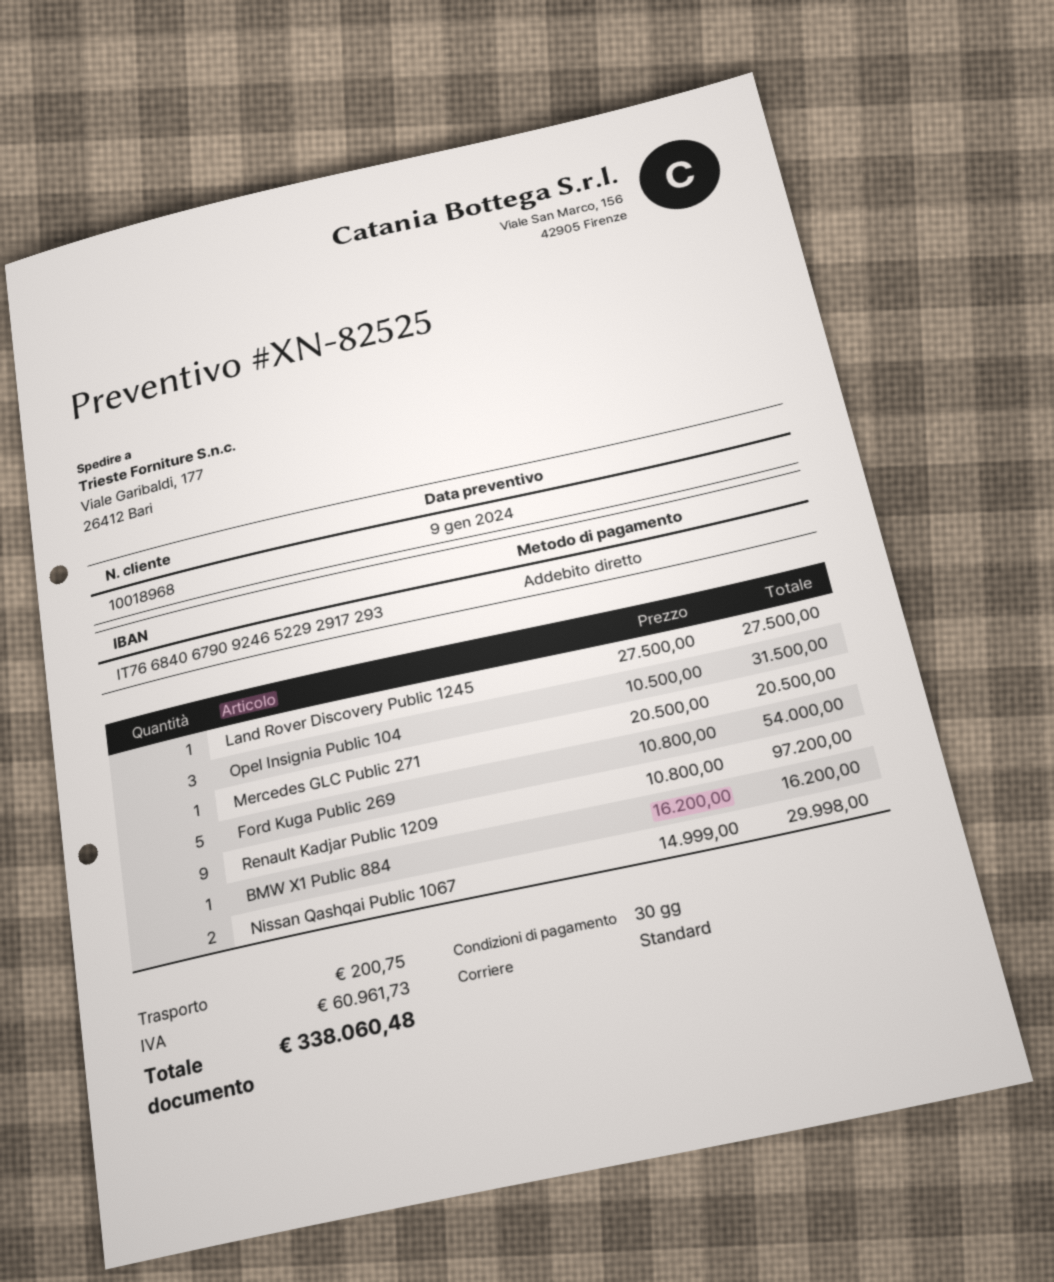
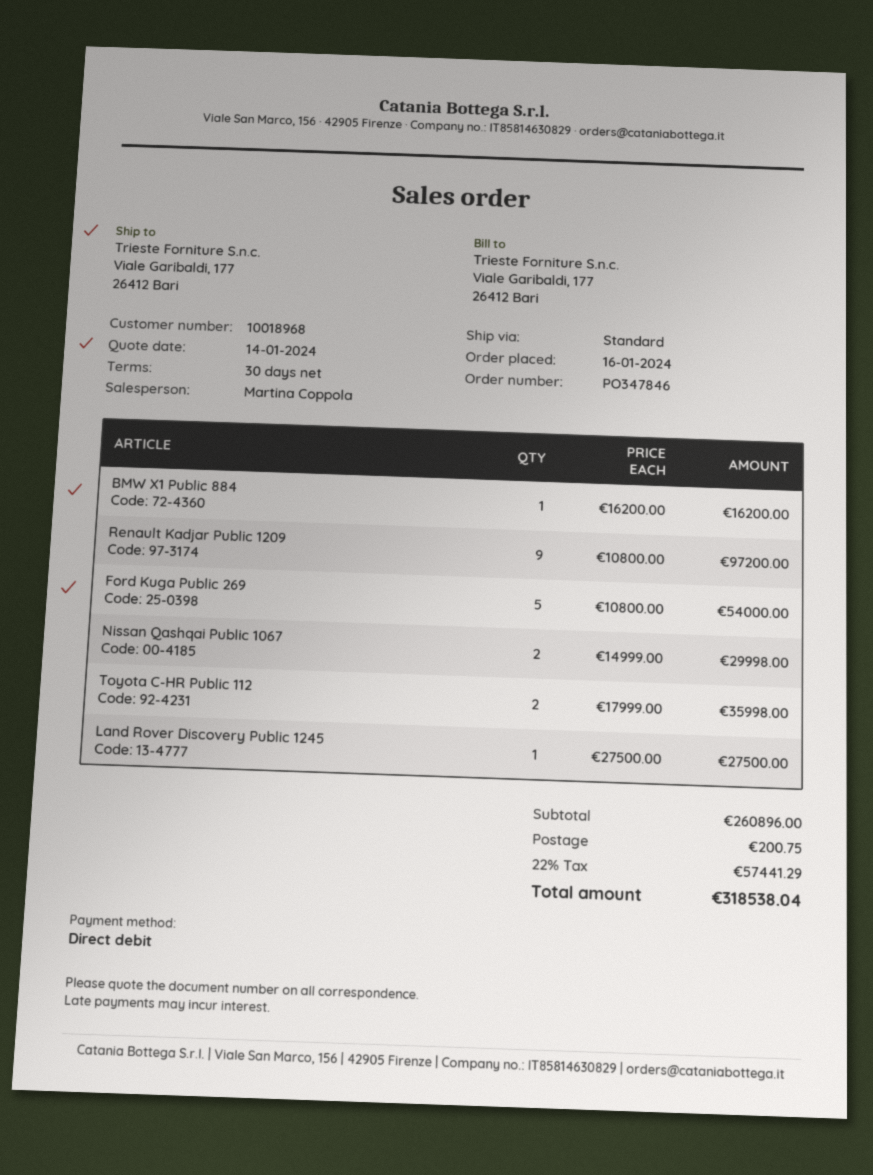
quote date: 2024-01-09 -> 2024-01-14
Opel Insignia Public 104: 3 x 10500.00 = 31500.00 -> none
Mercedes GLC Public 271: 1 x 20500.00 = 20500.00 -> none
Toyota C-HR Public 112: none -> 2 x 17999.00 = 35998.00
tax: 60961.73 -> 57441.29
total: 338060.48 -> 318538.04

